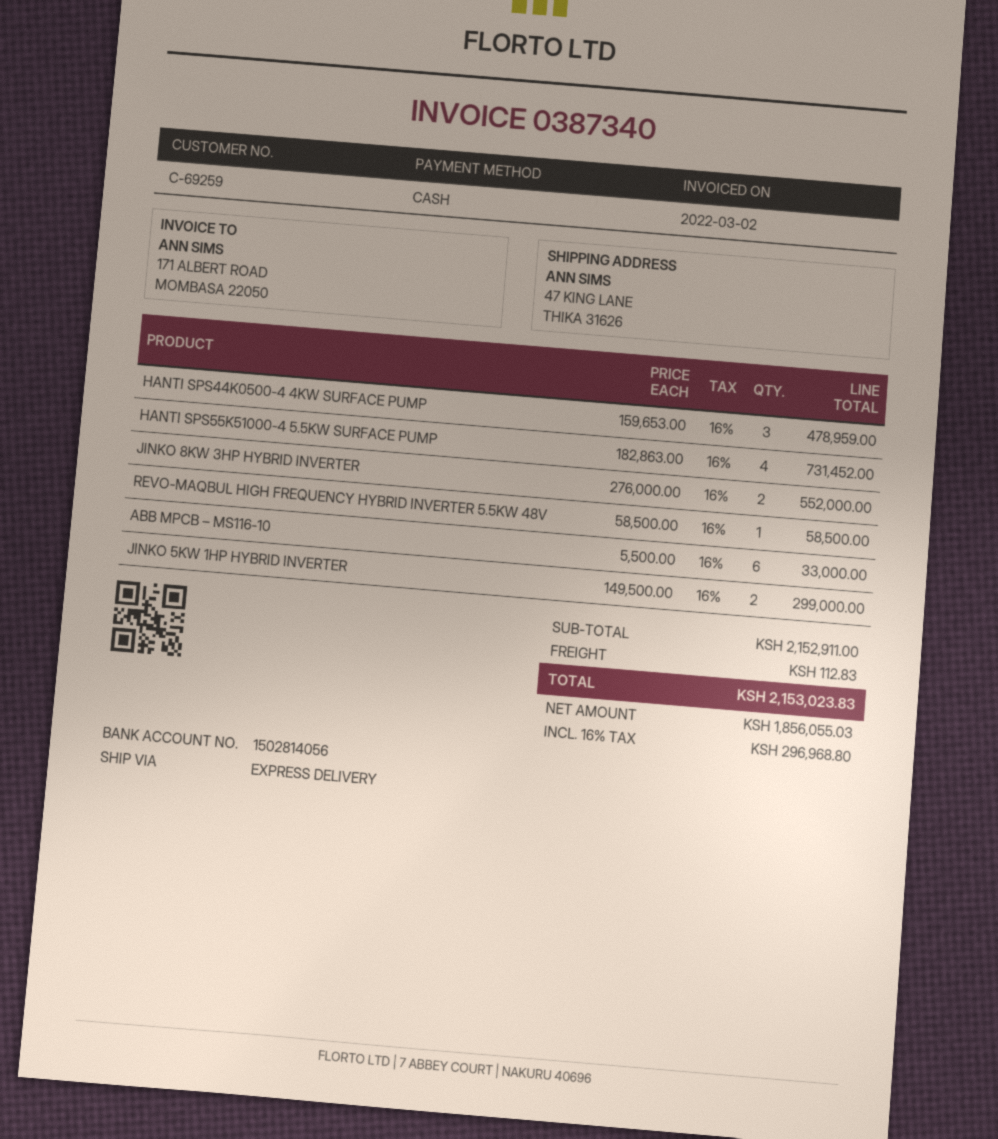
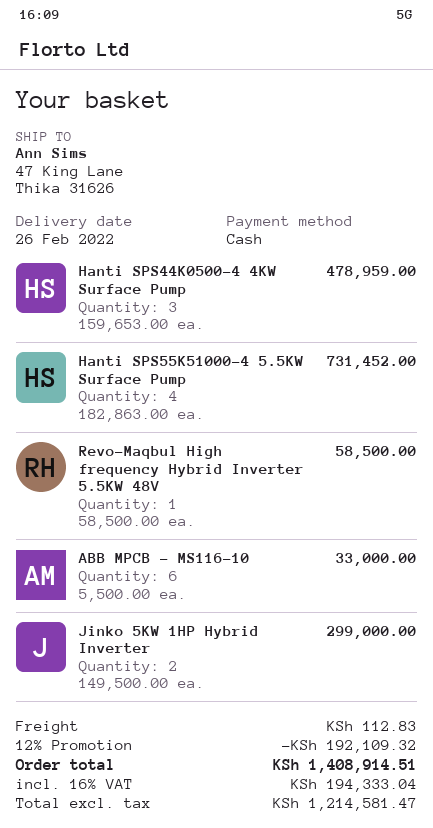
JINKO 8KW 3HP HYBRID INVERTER: 2 x 276000.00 = 552000.00 -> none
discount: none -> 12% = 192109.32
net: 1856055.03 -> 1214581.47
tax: 16% = 296968.80 -> 16% = 194333.04
total: 2153023.83 -> 1408914.51

